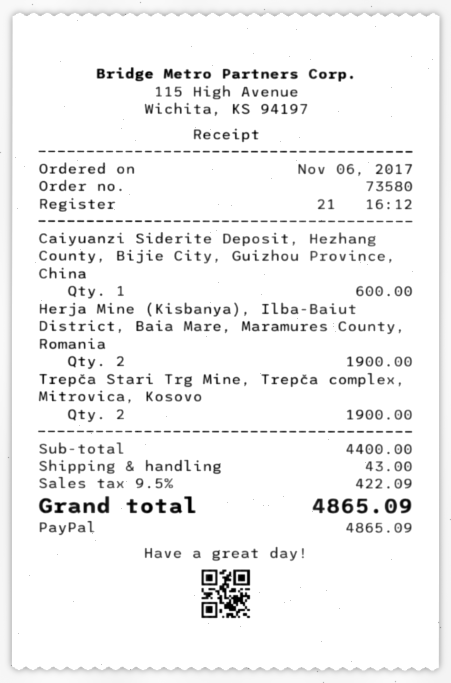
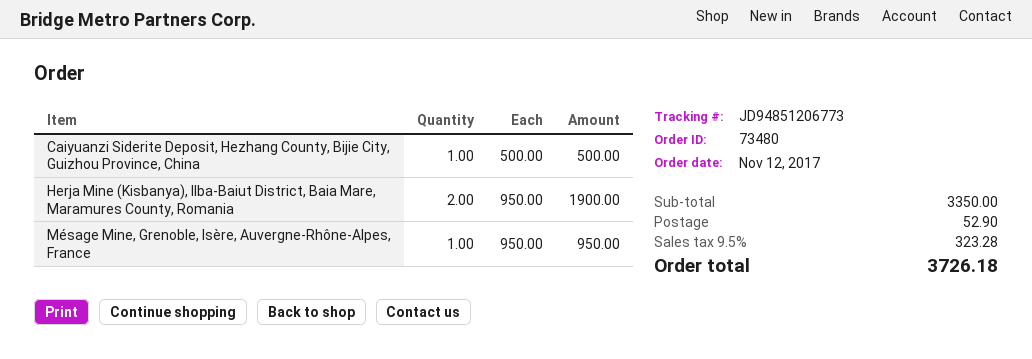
order number: 73580 -> 73480
order date: 2017-11-06 -> 2017-11-12
Caiyuanzi Siderite Deposit, Hezhang County, Bijie City, Guizhou Province, China: 1 for 600.00 -> 1 for 500.00
Trepča Stari Trg Mine, Trepča complex, Mitrovica, Kosovo: 2 for 1900.00 -> none
Mésage Mine, Grenoble, Isère, Auvergne-Rhône-Alpes, France: none -> 1 for 950.00
subtotal: 4400.00 -> 3350.00
shipping: 43.00 -> 52.90
tax: 9.5% = 422.09 -> 9.5% = 323.28
total: 4865.09 -> 3726.18

